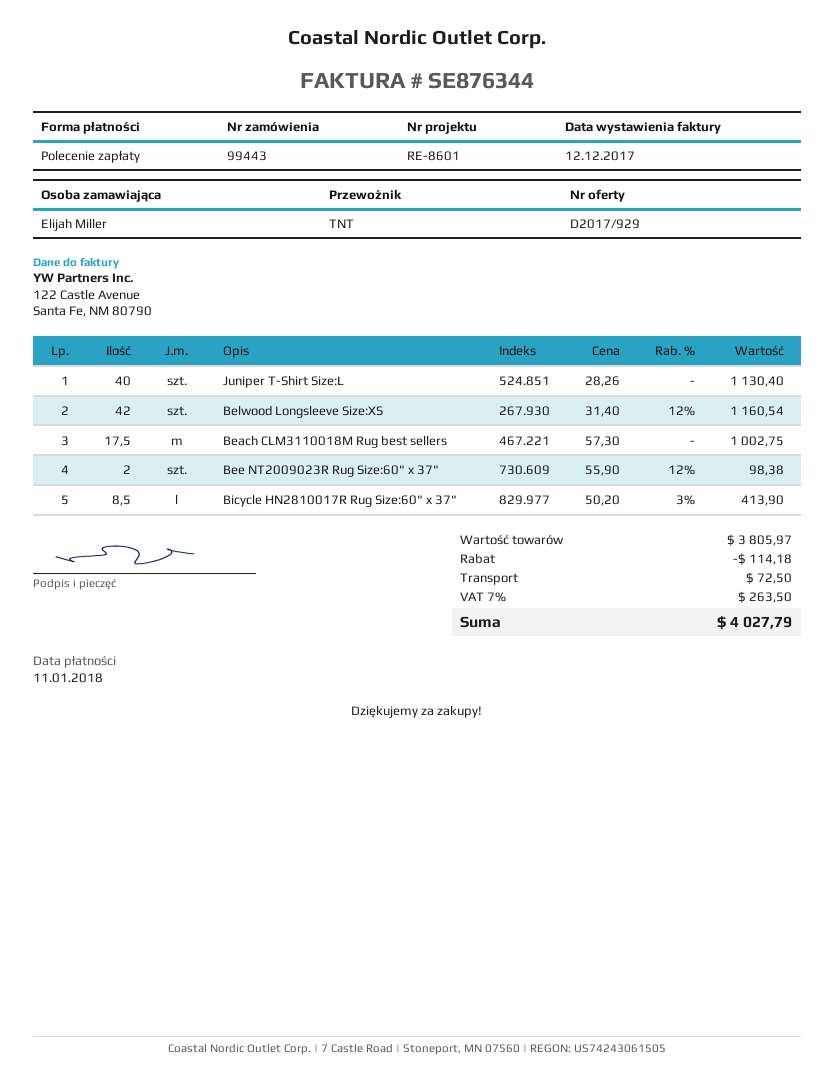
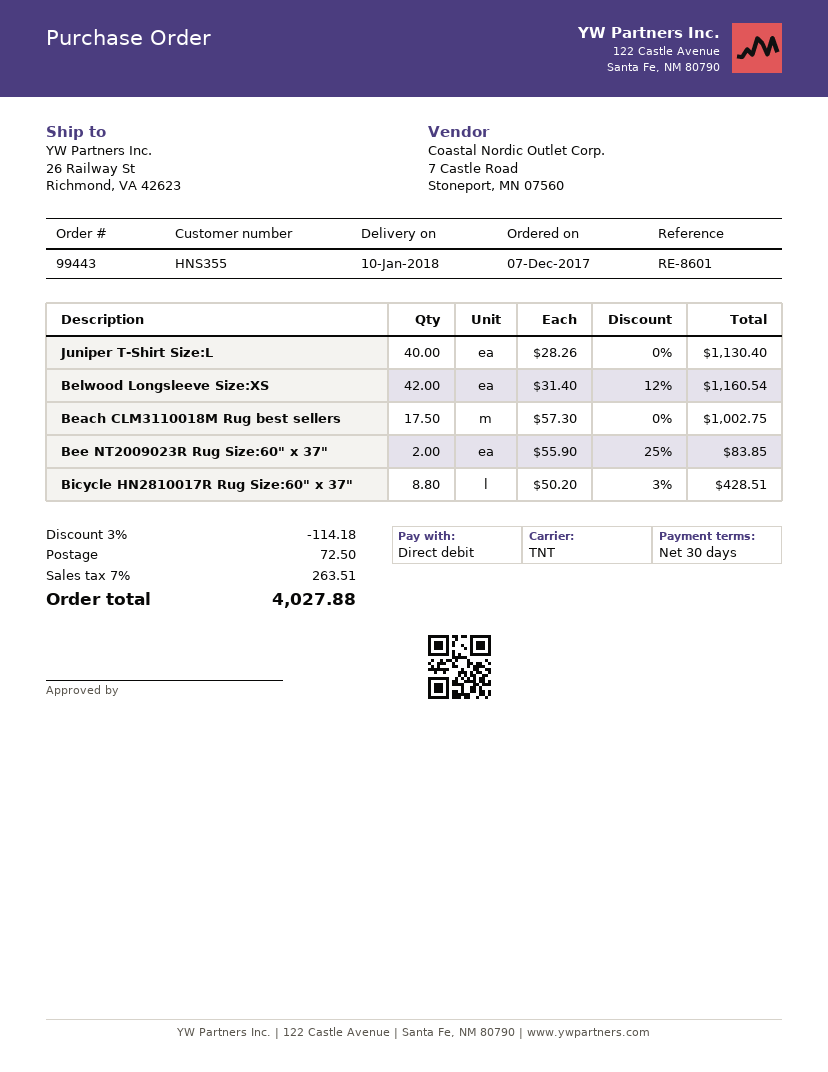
Bee NT2009023R Rug Size:60" x 37": 2 x 55.90 - 12% = 98.38 -> 2 x 55.90 - 25% = 83.85
Bicycle HN2810017R Rug Size:60" x 37": 8.5 x 50.20 - 3% = 413.90 -> 8.8 x 50.20 - 3% = 428.51
tax: 7% = 263.50 -> 7% = 263.51
total: 4027.79 -> 4027.88

